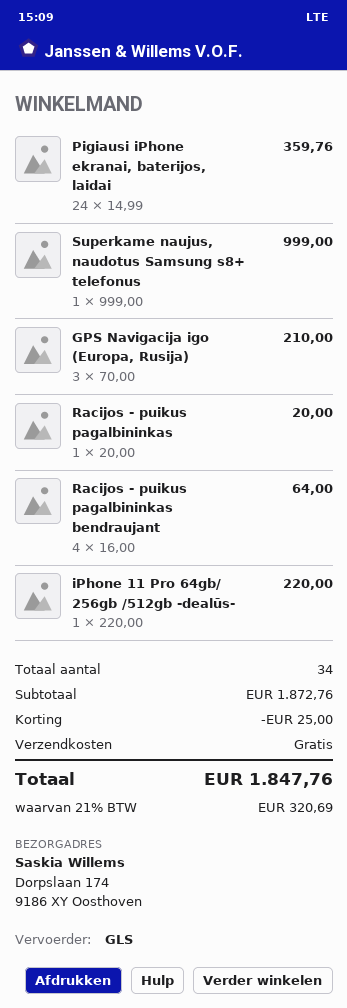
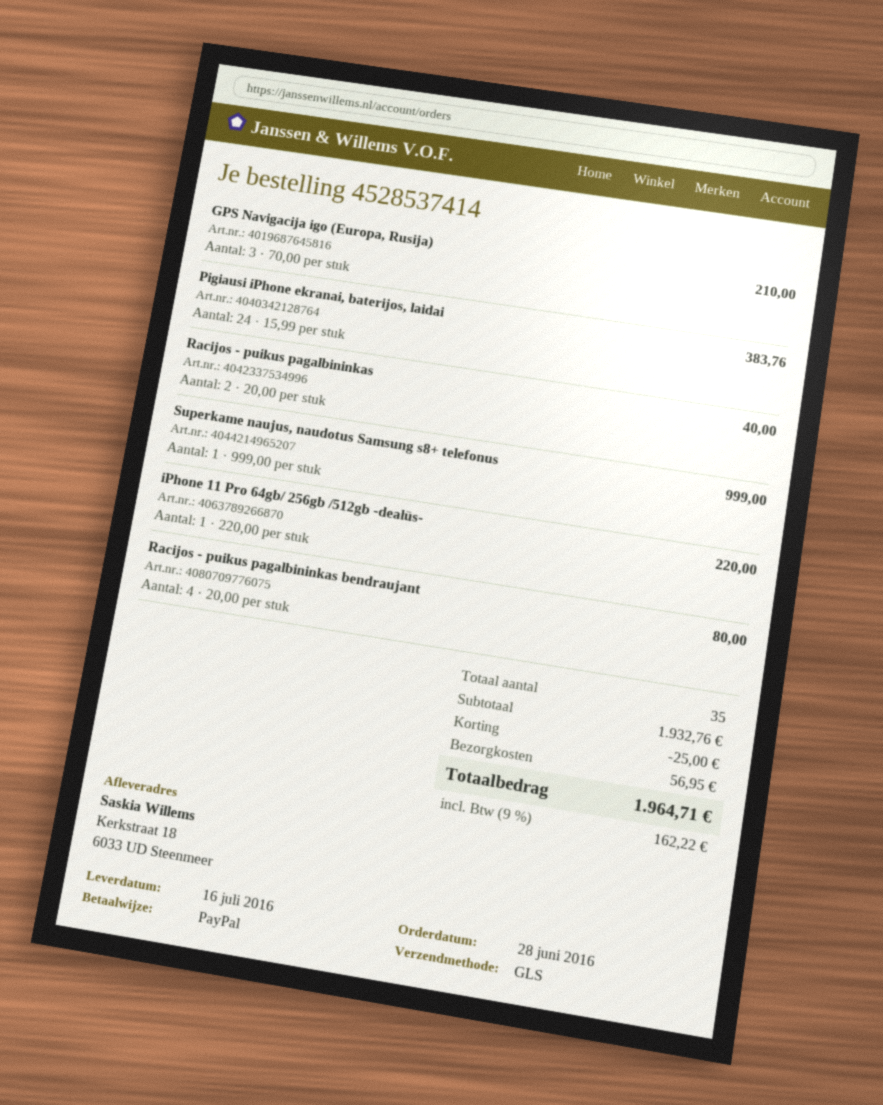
ship to: Dorpslaan 174, 9186 XY Oosthoven -> Kerkstraat 18, 6033 UD Steenmeer
Pigiausi iPhone ekranai, baterijos, laidai: 24 x 14.99 = 359.76 -> 24 x 15.99 = 383.76
Racijos - puikus pagalbininkas: 1 x 20.00 = 20.00 -> 2 x 20.00 = 40.00
Racijos - puikus pagalbininkas bendraujant: 4 x 16.00 = 64.00 -> 4 x 20.00 = 80.00
total quantity: 34 -> 35
subtotal: 1872.76 -> 1932.76
shipping: 0.00 -> 56.95
tax: 21% = 320.69 -> 9% = 162.22
total: 1847.76 -> 1964.71

